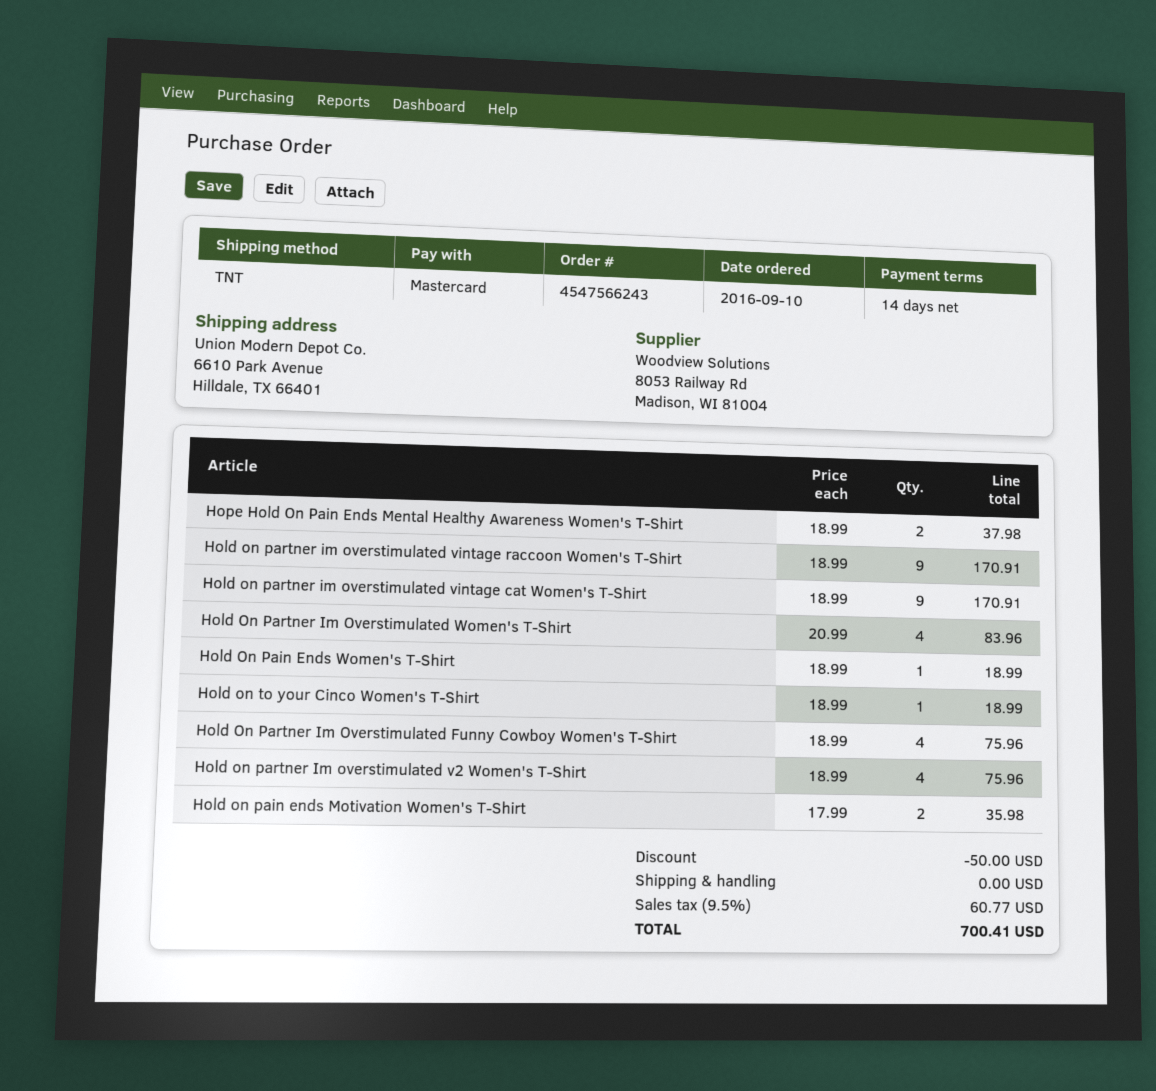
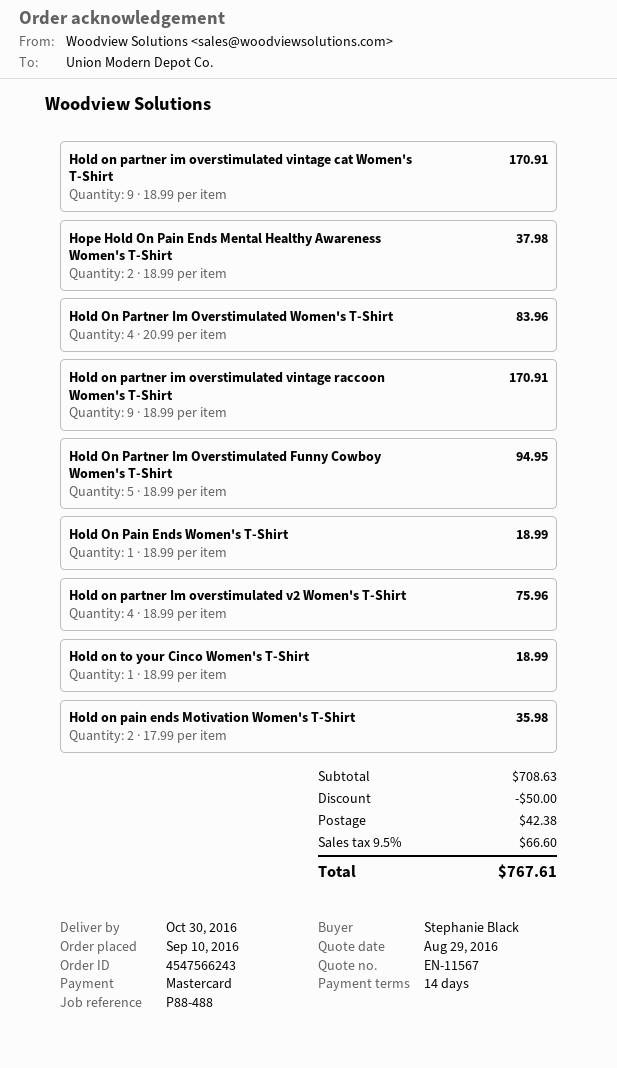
Hold On Partner Im Overstimulated Funny Cowboy Women's T-Shirt: 4 x 18.99 = 75.96 -> 5 x 18.99 = 94.95
shipping: 0.00 -> 42.38
tax: 9.5% = 60.77 -> 9.5% = 66.60
total: 700.41 -> 767.61

